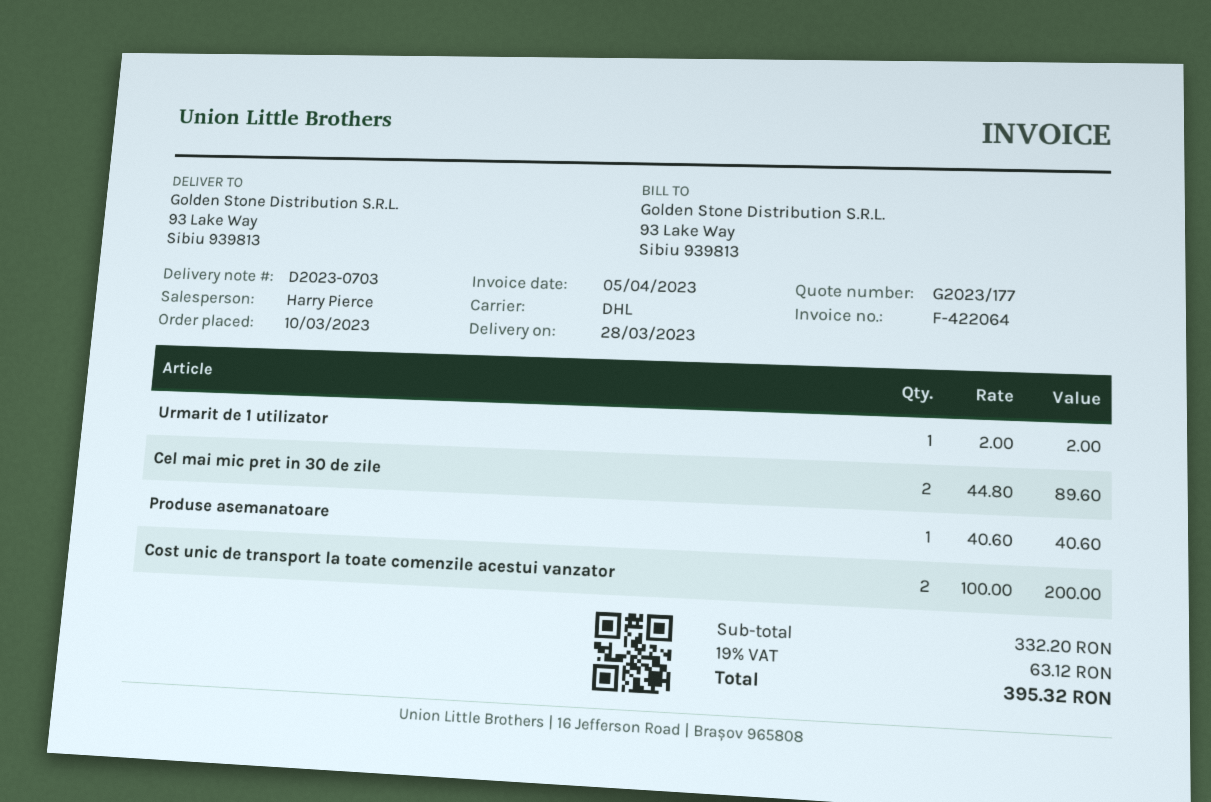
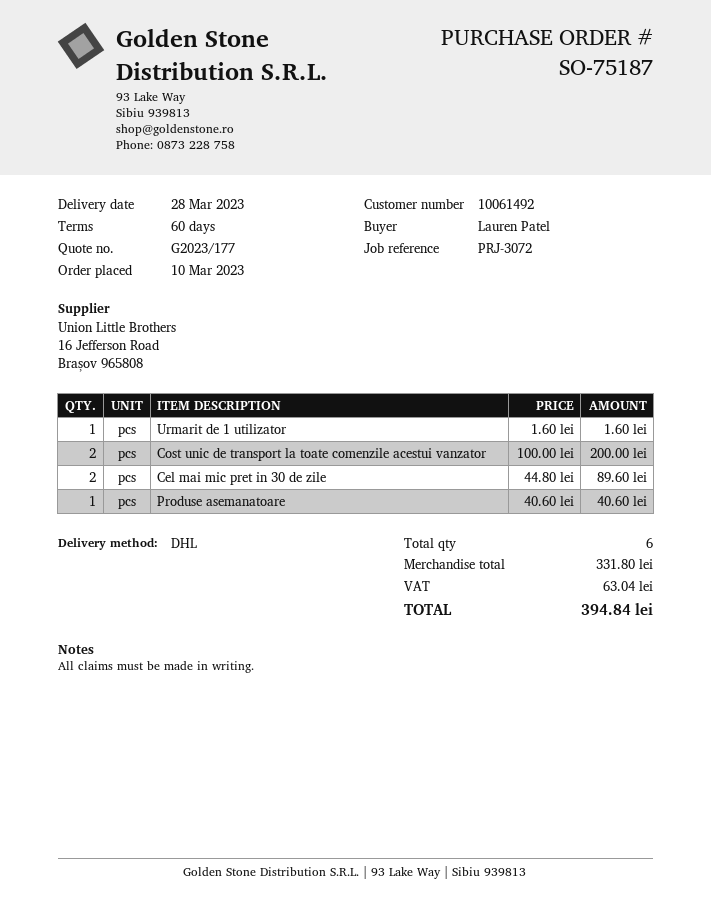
Urmarit de 1 utilizator: 1 x 2.00 = 2.00 -> 1 x 1.60 = 1.60
subtotal: 332.20 -> 331.80
tax: 63.12 -> 63.04
total: 395.32 -> 394.84

